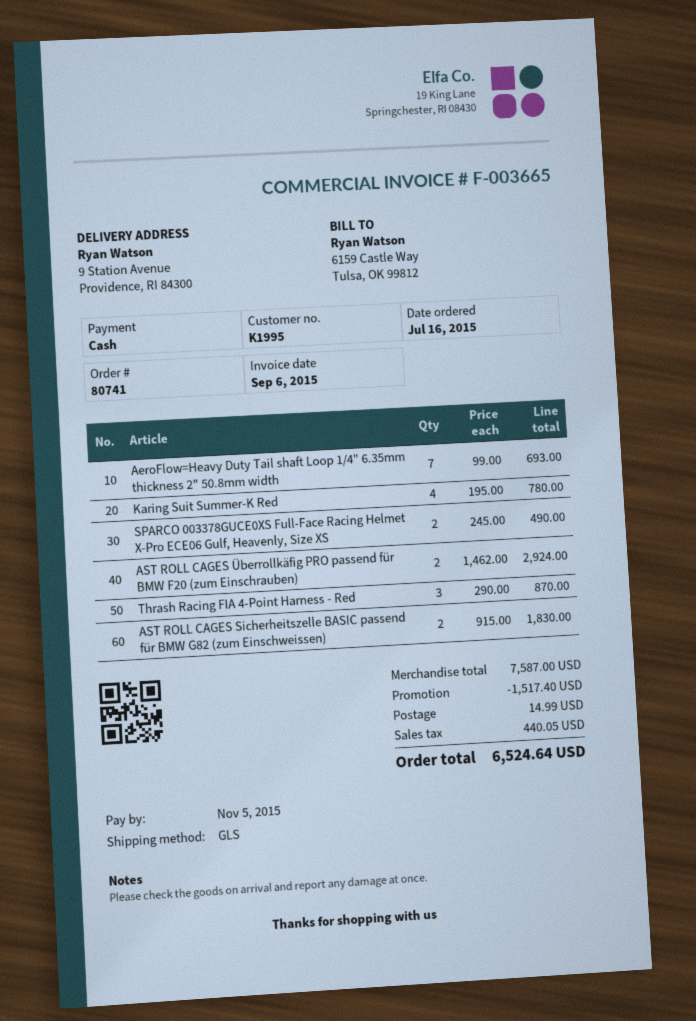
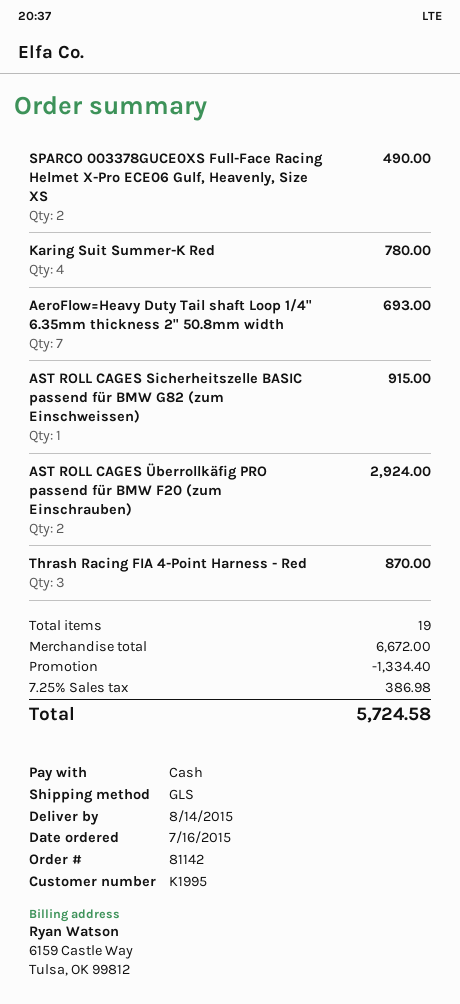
order number: 80741 -> 81142
AST ROLL CAGES Sicherheitszelle BASIC passend für BMW G82 (zum Einschweissen): 2 for 1830.00 -> 1 for 915.00
subtotal: 7587.00 -> 6672.00
discount: 1517.40 -> 1334.40
shipping: 14.99 -> none
tax: 440.05 -> 386.98
total: 6524.64 -> 5724.58

